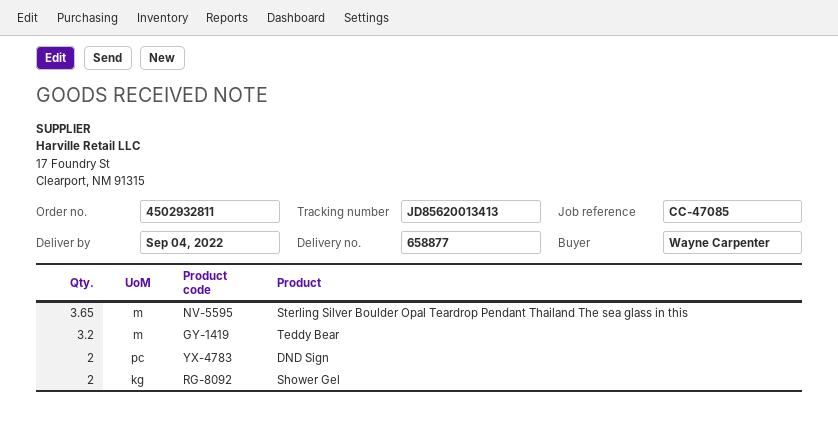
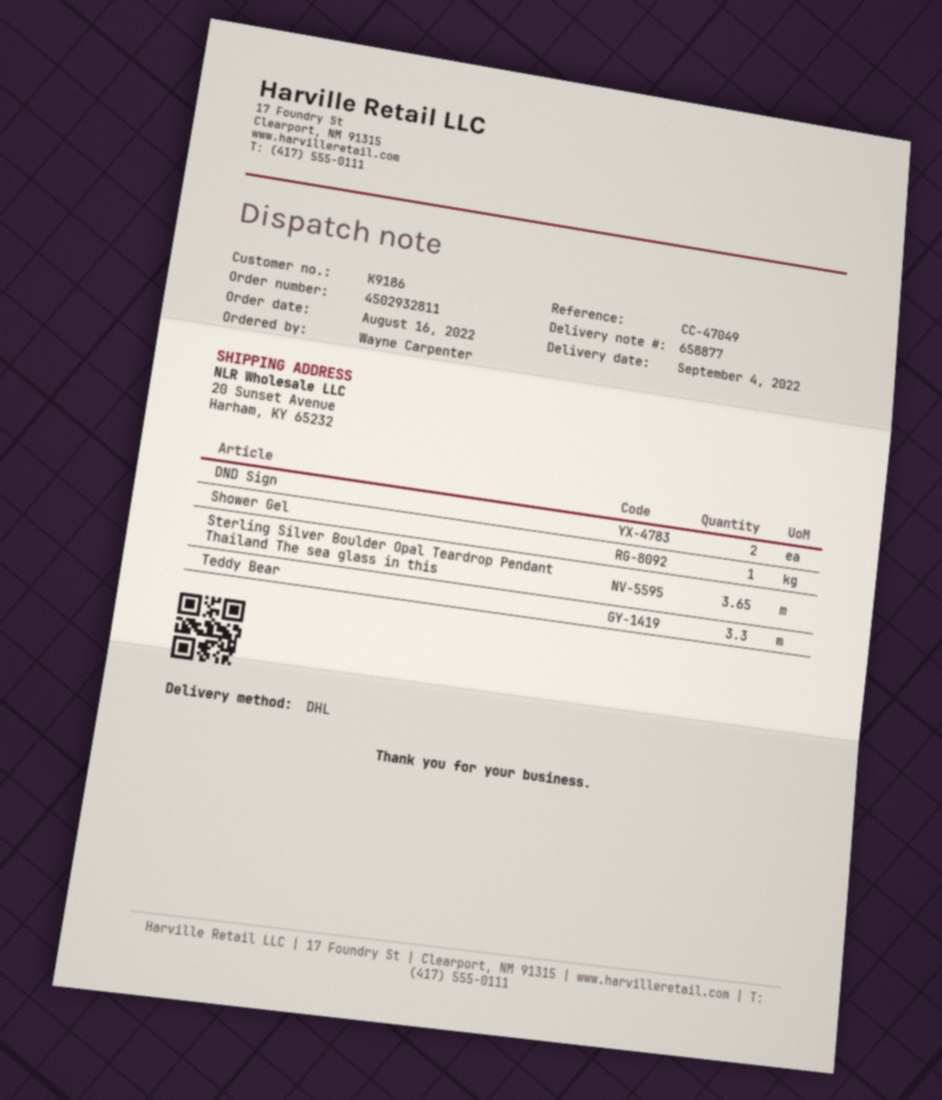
reference: CC-47085 -> CC-47049
Teddy Bear: 3.2 -> 3.3
Shower Gel: 2 -> 1

